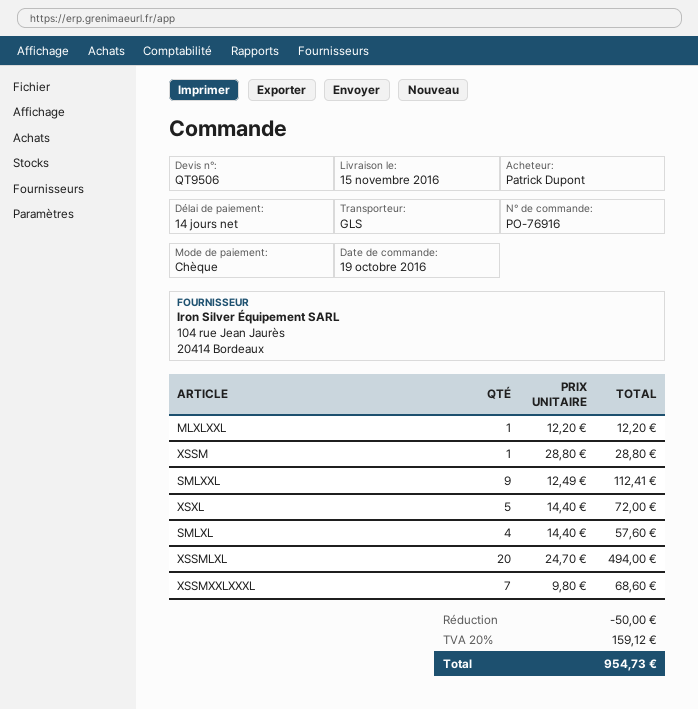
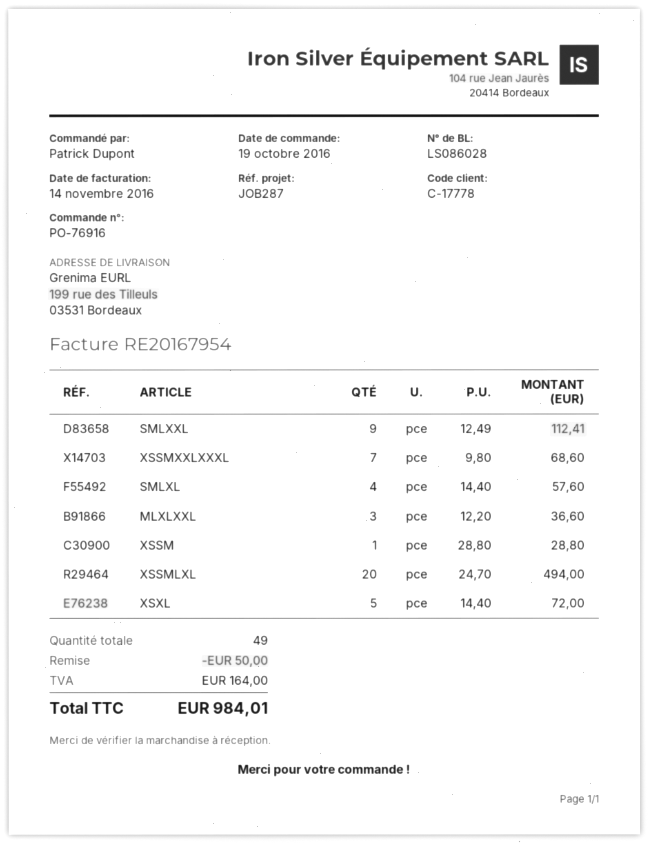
MLXLXXL: 1 x 12.20 = 12.20 -> 3 x 12.20 = 36.60
tax: 159.12 -> 164.00
total: 954.73 -> 984.01

